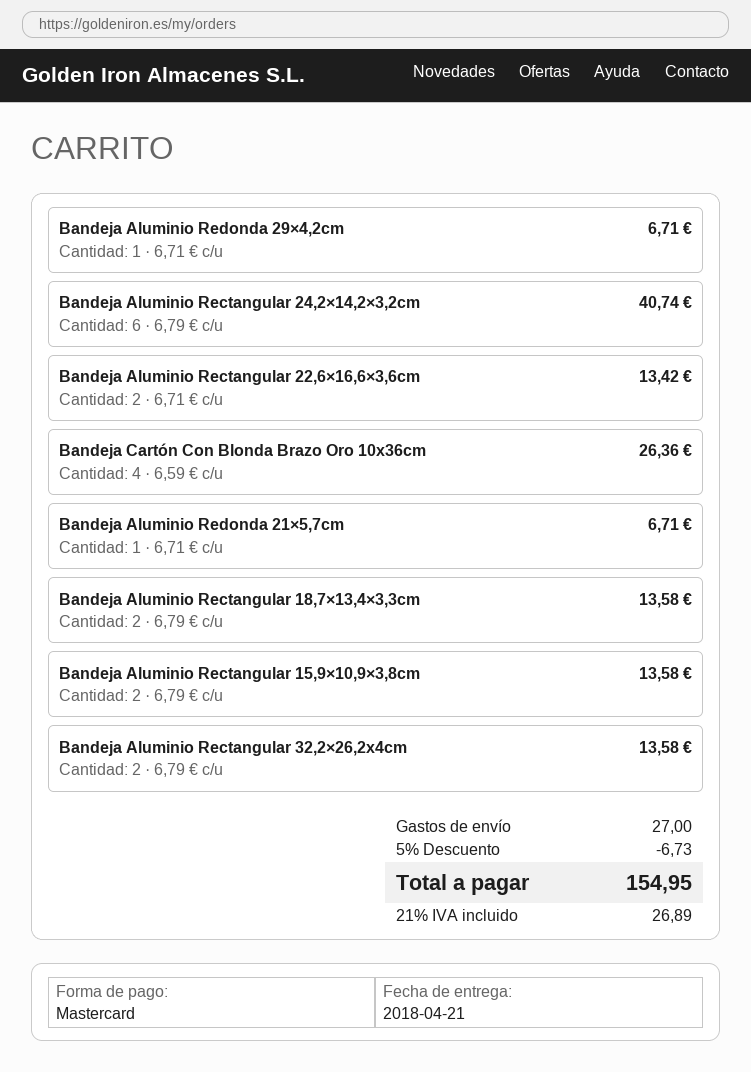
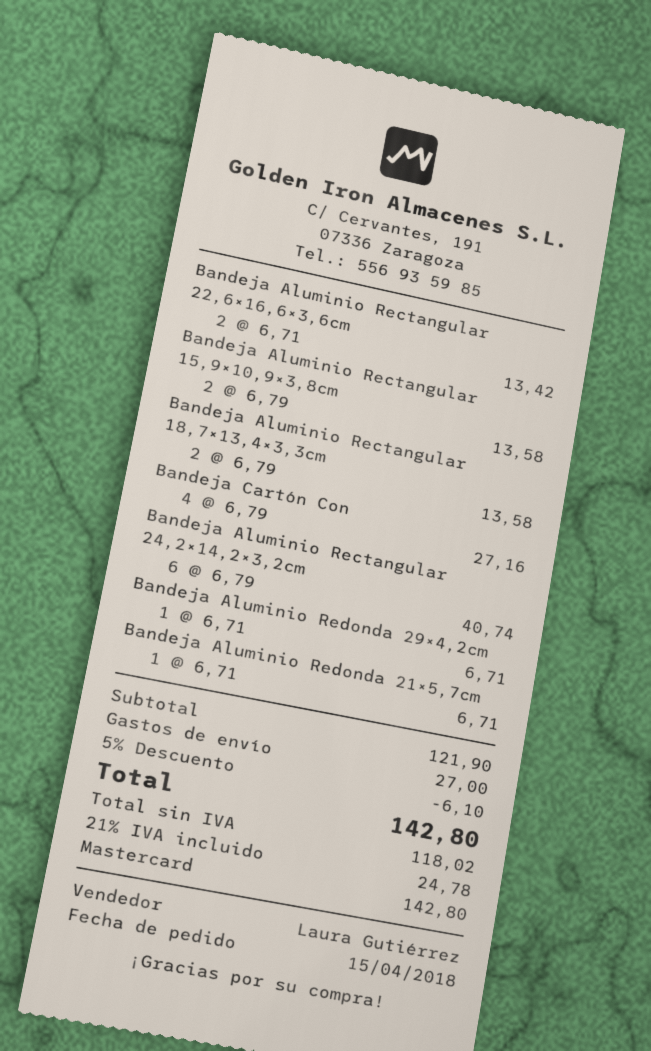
Bandeja Cartón Con Blonda Brazo Oro 10x36cm: 4 x 6.59 = 26.36 -> 4 x 6.79 = 27.16
Bandeja Aluminio Rectangular 32,2×26,2x4cm: 2 x 6.79 = 13.58 -> none
discount: 5% = 6.73 -> 5% = 6.10
tax: 21% = 26.89 -> 21% = 24.78
total: 154.95 -> 142.80

